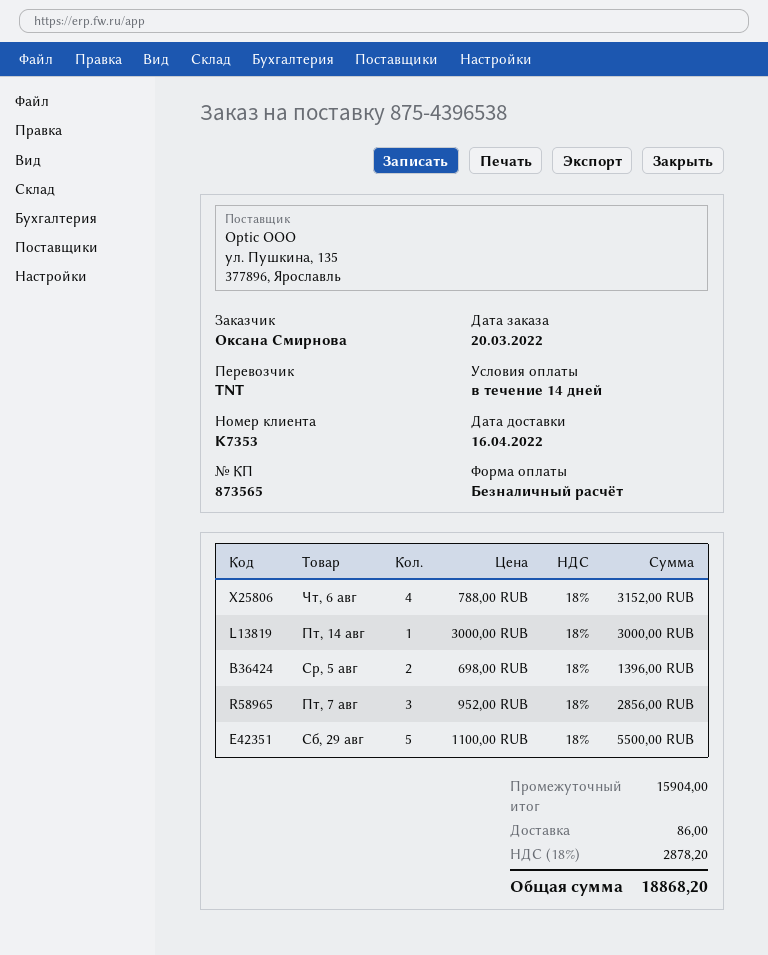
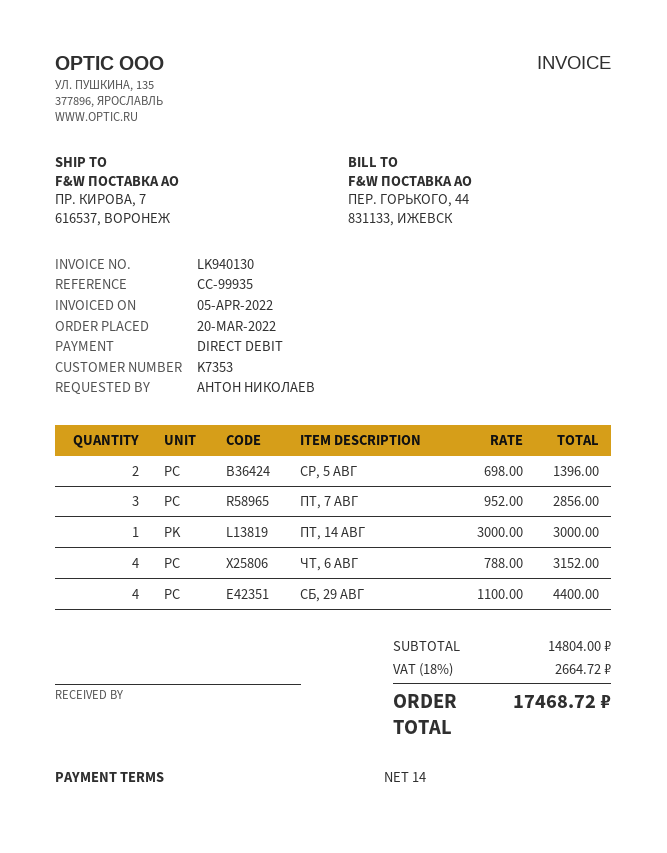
ordered by: Оксана Смирнова -> АНТОН НИКОЛАЕВ
payment method: bank transfer -> direct debit
Сб, 29 авг: 5 x 1100.00 = 5500.00 -> 4 x 1100.00 = 4400.00
subtotal: 15904.00 -> 14804.00
shipping: 86.00 -> none
tax: 18% = 2878.20 -> 18% = 2664.72
total: 18868.20 -> 17468.72

